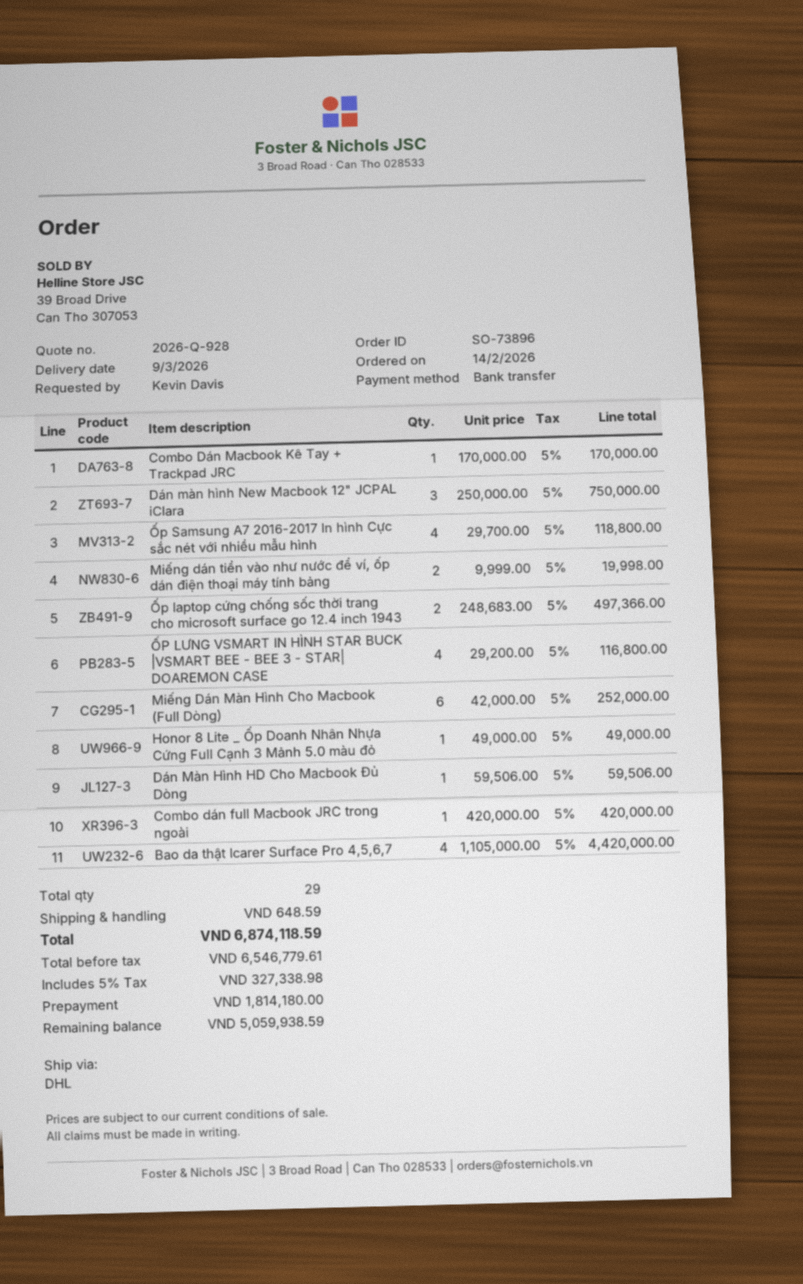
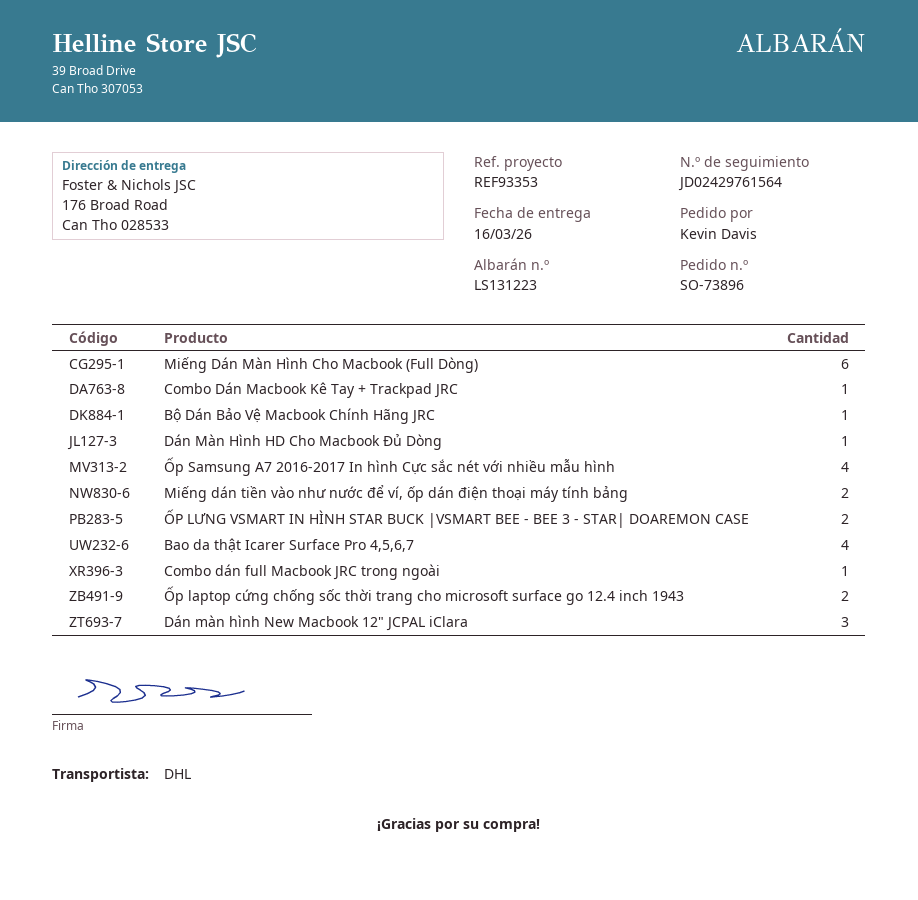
delivery date: 2026-03-09 -> 2026-03-16
ỐP LƯNG VSMART IN HÌNH STAR BUCK |VSMART BEE - BEE 3 - STAR| DOAREMON CASE: 4 -> 2
Honor 8 Lite _ Ốp Doanh Nhân Nhựa Cứng Full Cạnh 3 Mảnh 5.0 màu đỏ: 1 -> none
Bộ Dán Bảo Vệ Macbook Chính Hãng JRC: none -> 1

